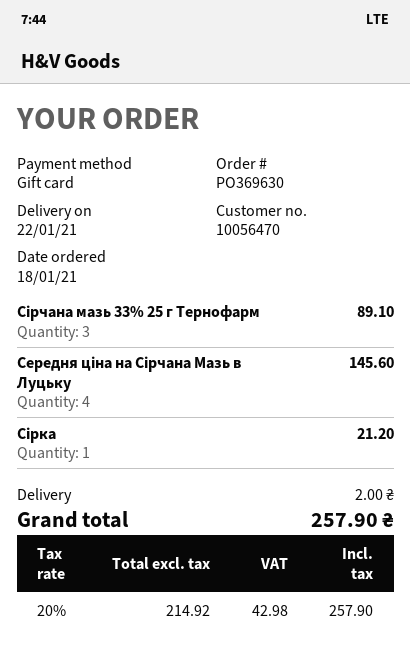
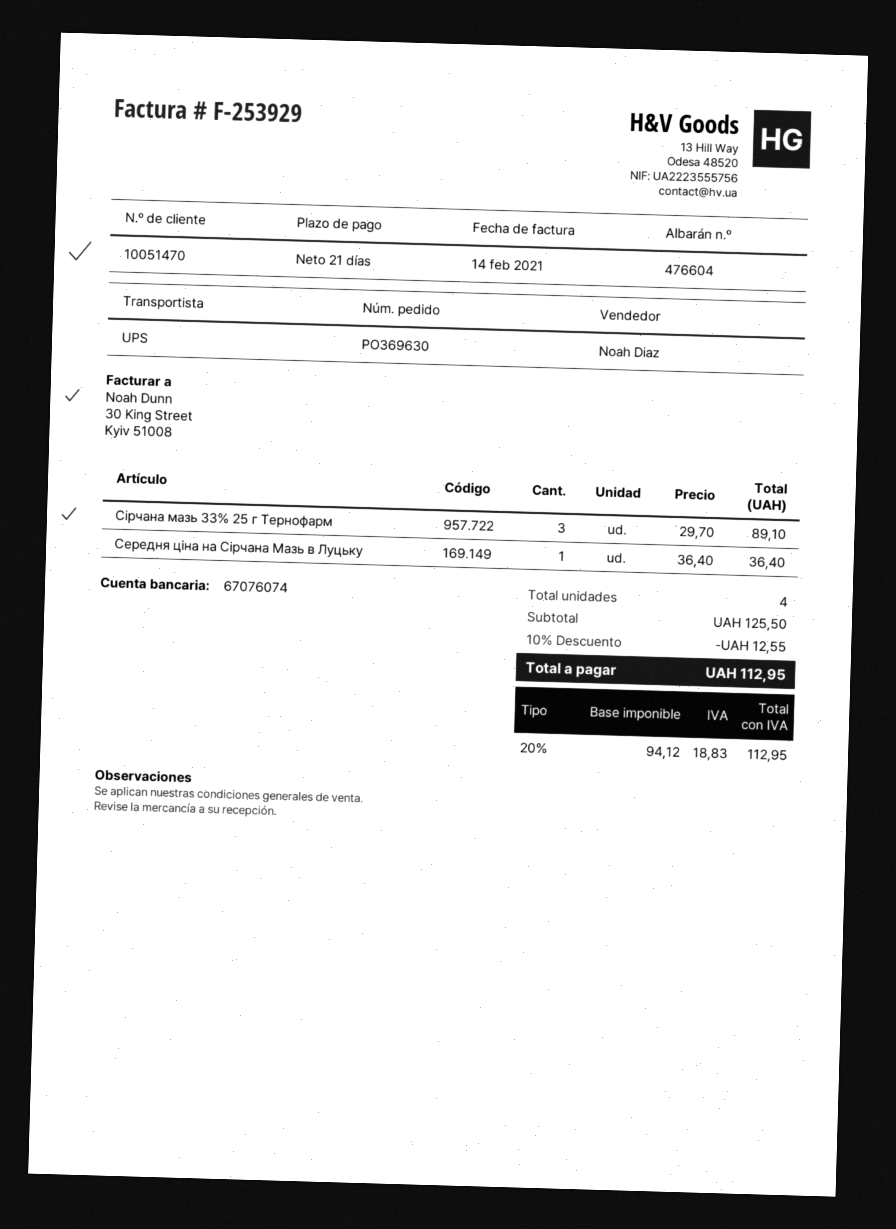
customer number: 10056470 -> 10051470
Середня ціна на Сірчана Мазь в Луцьку: 4 for 145.60 -> 1 for 36.40
Сірка: 1 for 21.20 -> none
discount: none -> 10% = 12.55
shipping: 2.00 -> none
net: 214.92 -> 94.12
tax: 20% = 42.98 -> 20% = 18.83
total: 257.90 -> 112.95

